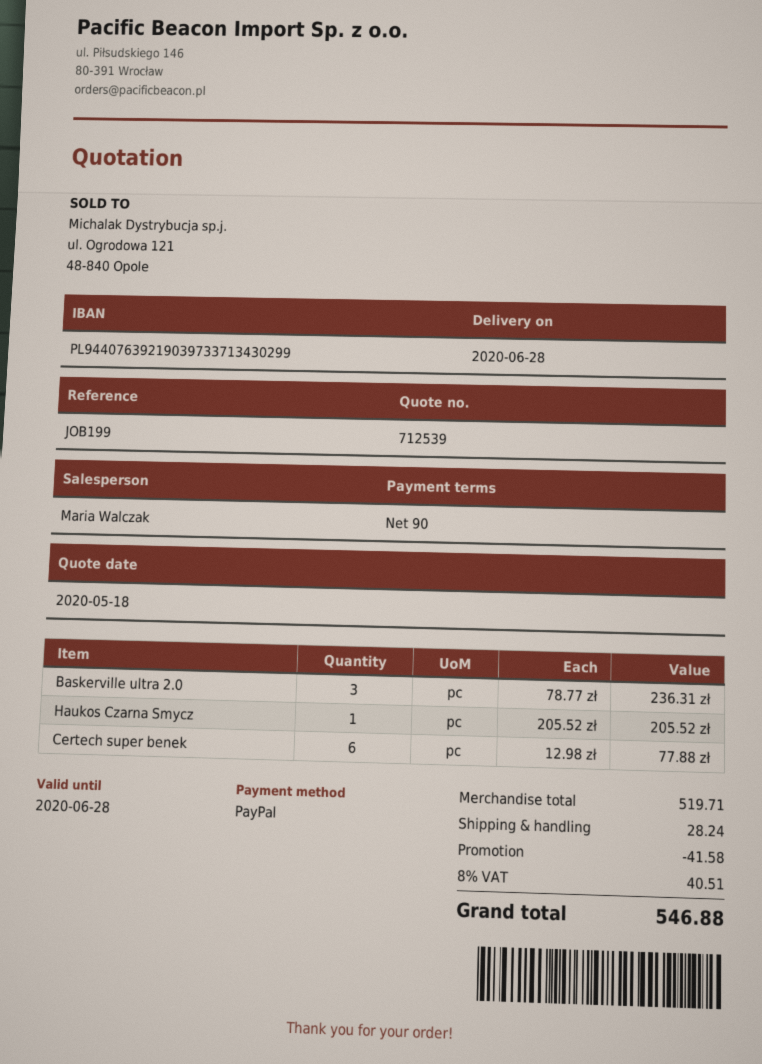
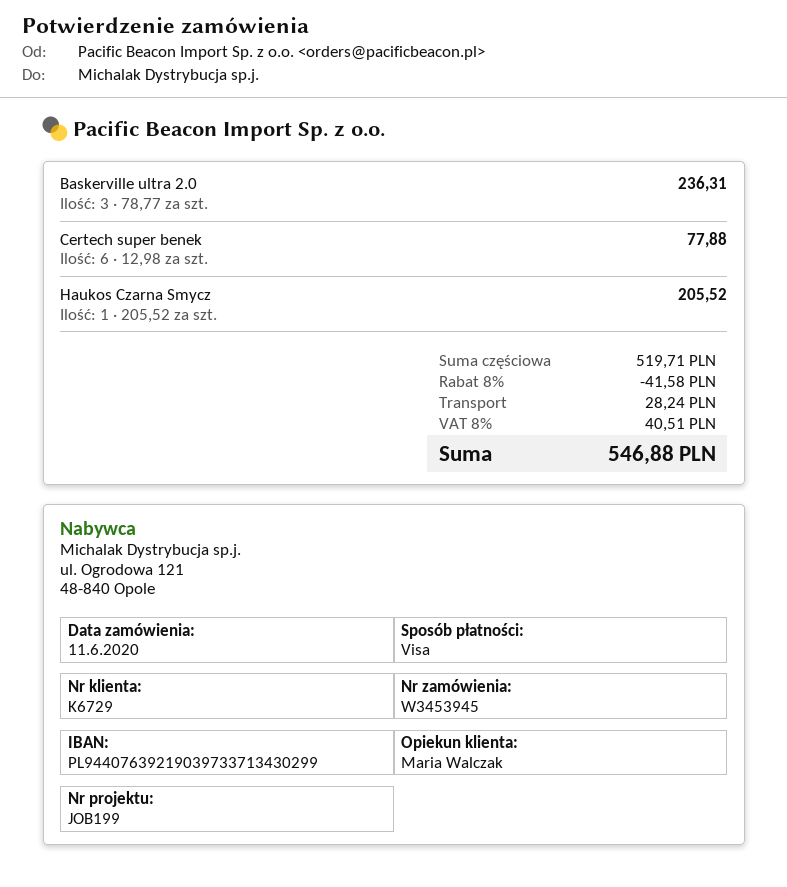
payment method: PayPal -> Visa

